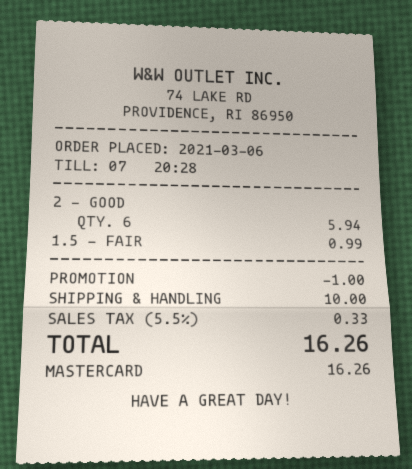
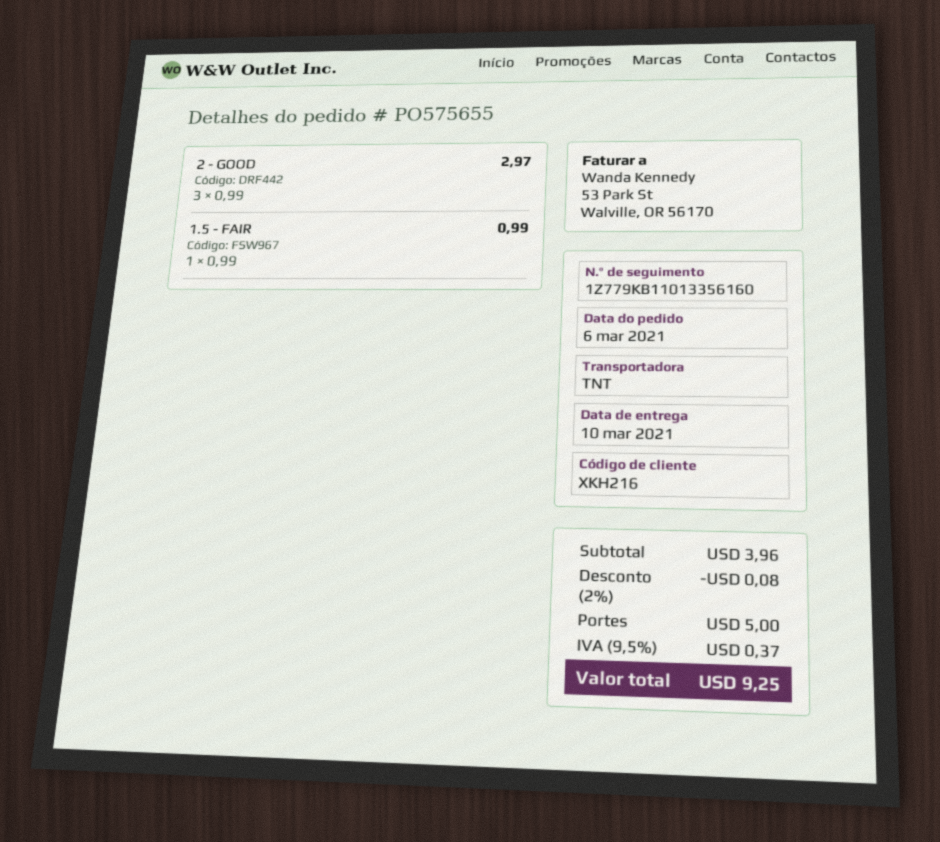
2 - GOOD: 6 for 5.94 -> 3 for 2.97
discount: 1.00 -> 0.08
shipping: 10.00 -> 5.00
tax: 5.5% = 0.33 -> 9.5% = 0.37
total: 16.26 -> 9.25

